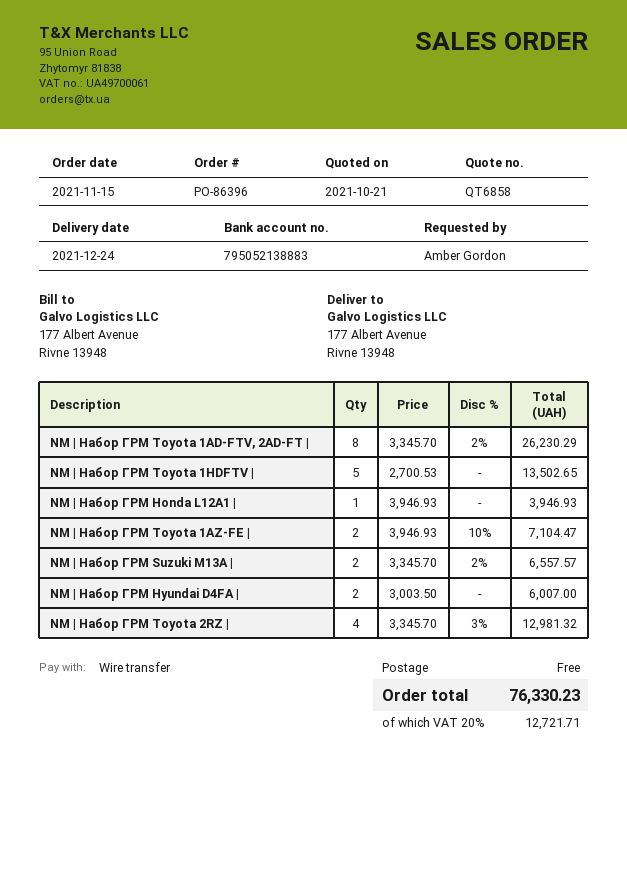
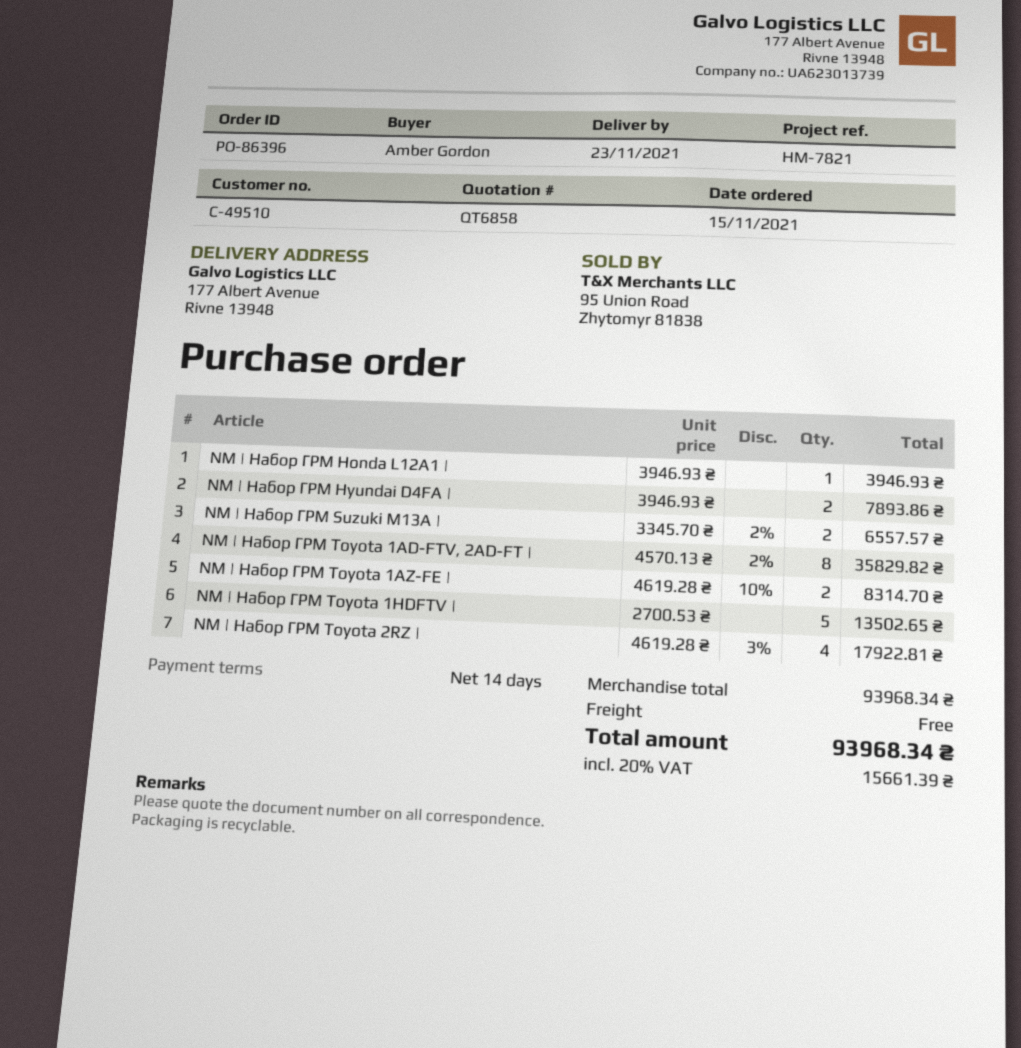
delivery date: 2021-12-24 -> 2021-11-23
NM | Набор ГРМ Toyota 1AD-FTV, 2AD-FT |: 8 x 3345.70 - 2% = 26230.29 -> 8 x 4570.13 - 2% = 35829.82
NM | Набор ГРМ Toyota 1AZ-FE |: 2 x 3946.93 - 10% = 7104.47 -> 2 x 4619.28 - 10% = 8314.70
NM | Набор ГРМ Hyundai D4FA |: 2 x 3003.50 = 6007.00 -> 2 x 3946.93 = 7893.86
NM | Набор ГРМ Toyota 2RZ |: 4 x 3345.70 - 3% = 12981.32 -> 4 x 4619.28 - 3% = 17922.81
tax: 20% = 12721.71 -> 20% = 15661.39
total: 76330.23 -> 93968.34

